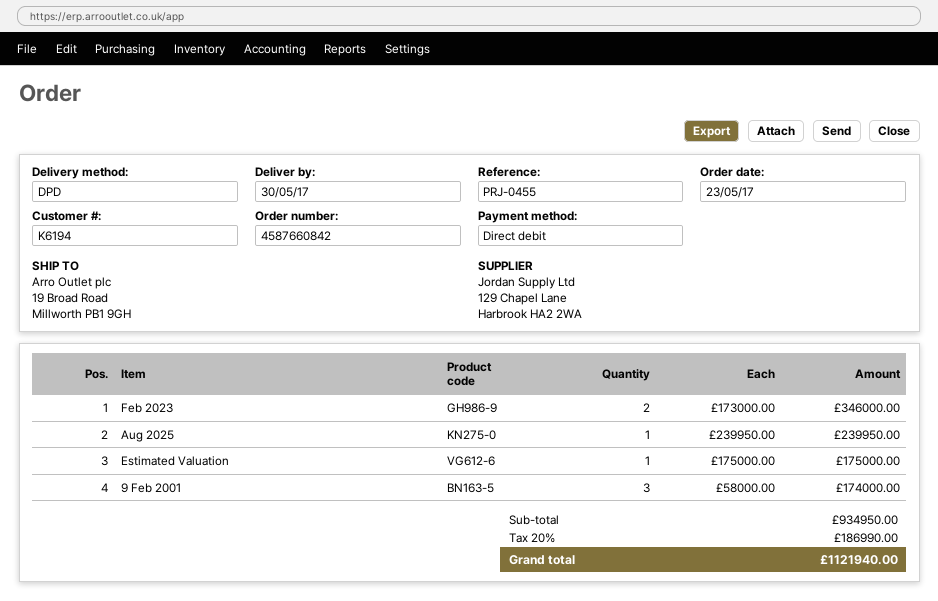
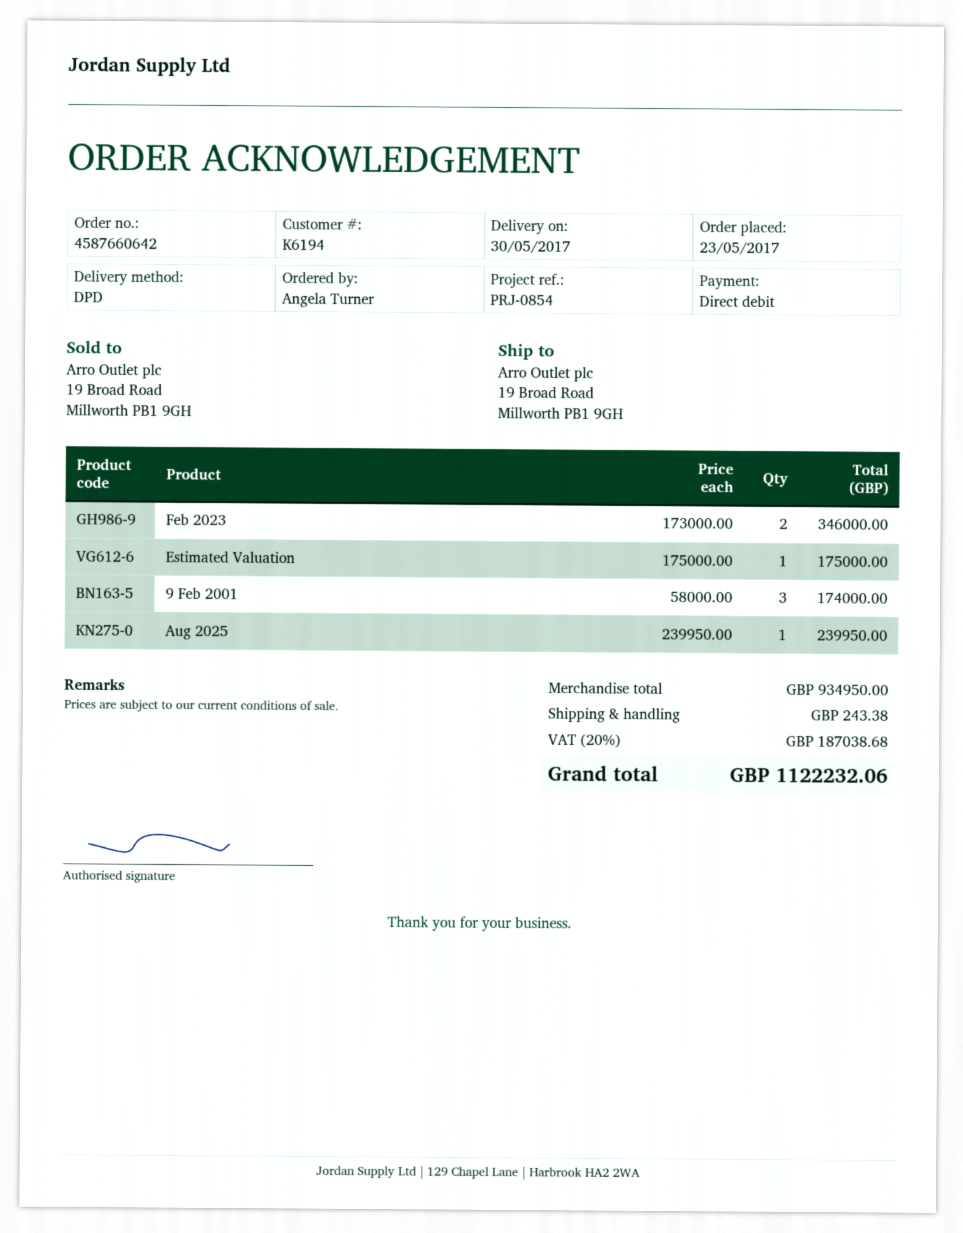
order number: 4587660842 -> 4587660642
reference: PRJ-0455 -> PRJ-0854
shipping: none -> 243.38
tax: 20% = 186990.00 -> 20% = 187038.68
total: 1121940.00 -> 1122232.06

